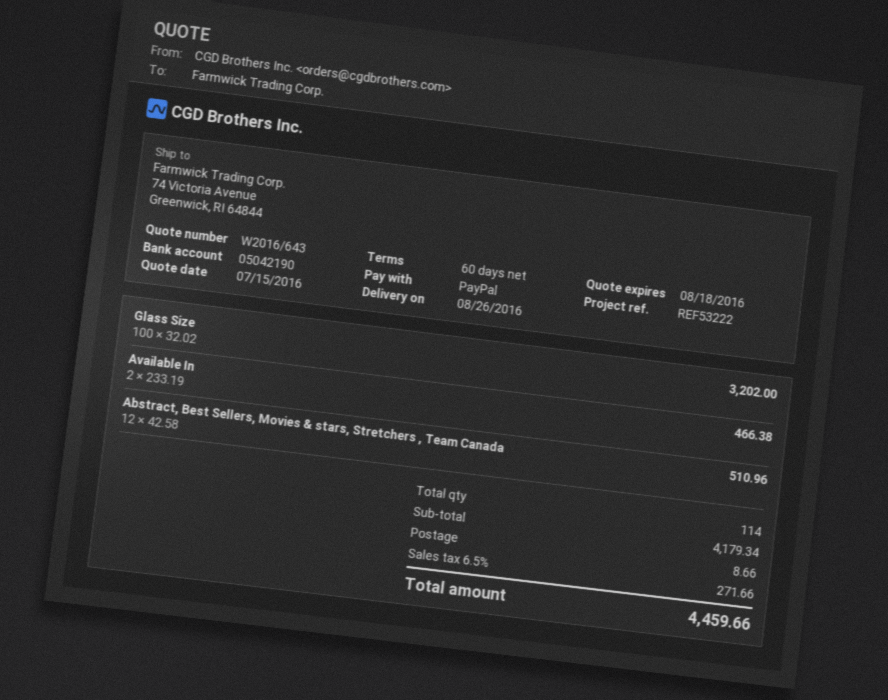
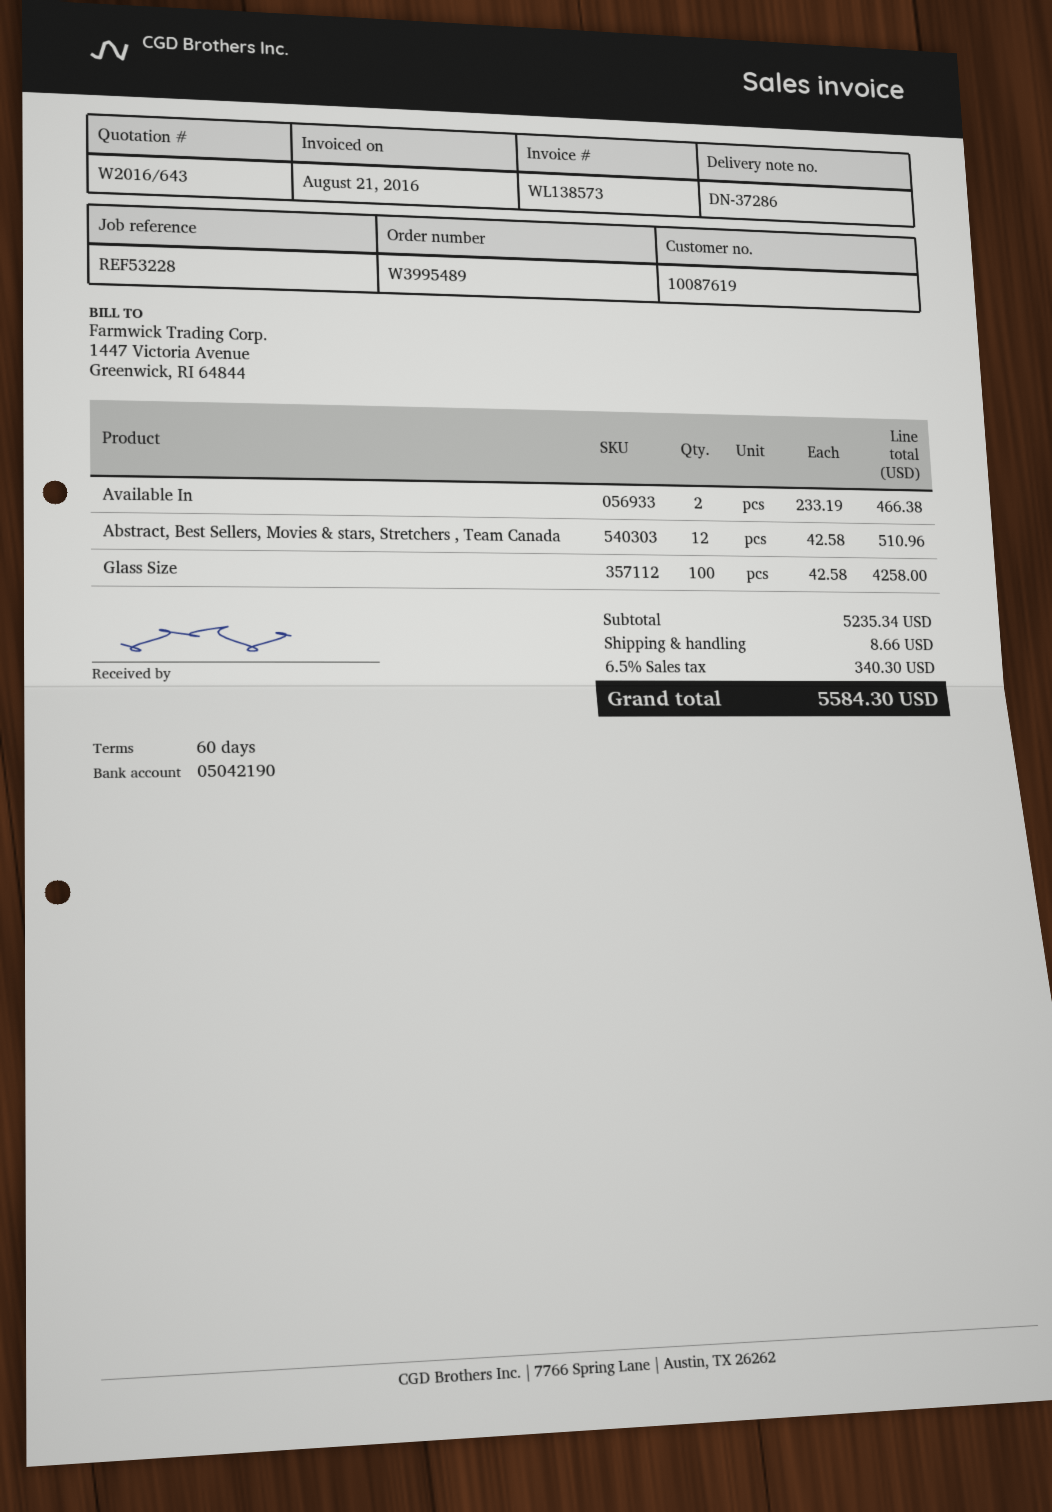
reference: REF53222 -> REF53228
Glass Size: 100 x 32.02 = 3202.00 -> 100 x 42.58 = 4258.00
subtotal: 4179.34 -> 5235.34
tax: 6.5% = 271.66 -> 6.5% = 340.30
total: 4459.66 -> 5584.30

